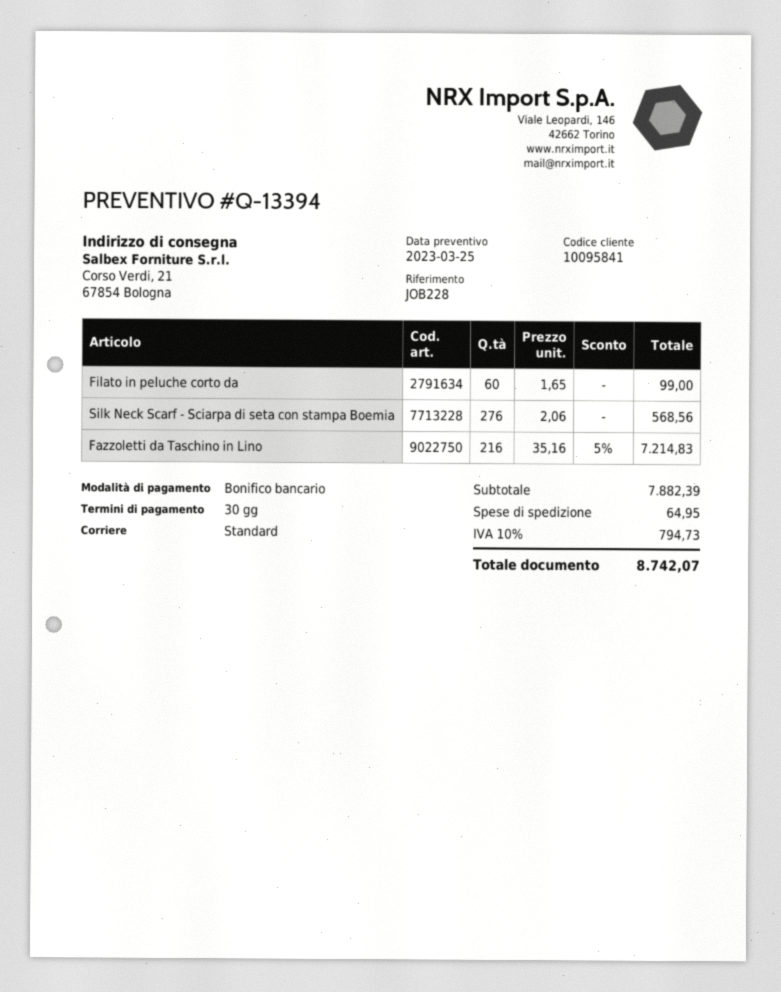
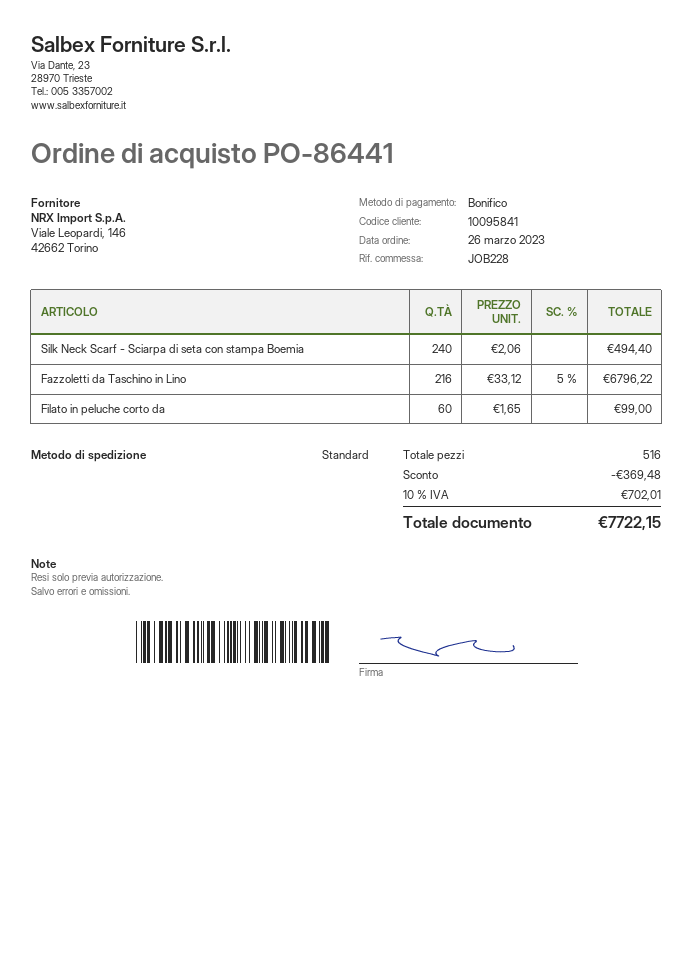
Silk Neck Scarf - Sciarpa di seta con stampa Boemia: 276 x 2.06 = 568.56 -> 240 x 2.06 = 494.40
Fazzoletti da Taschino in Lino: 216 x 35.16 - 5% = 7214.83 -> 216 x 33.12 - 5% = 6796.22
discount: none -> 369.48
shipping: 64.95 -> none
tax: 10% = 794.73 -> 10% = 702.01
total: 8742.07 -> 7722.15

